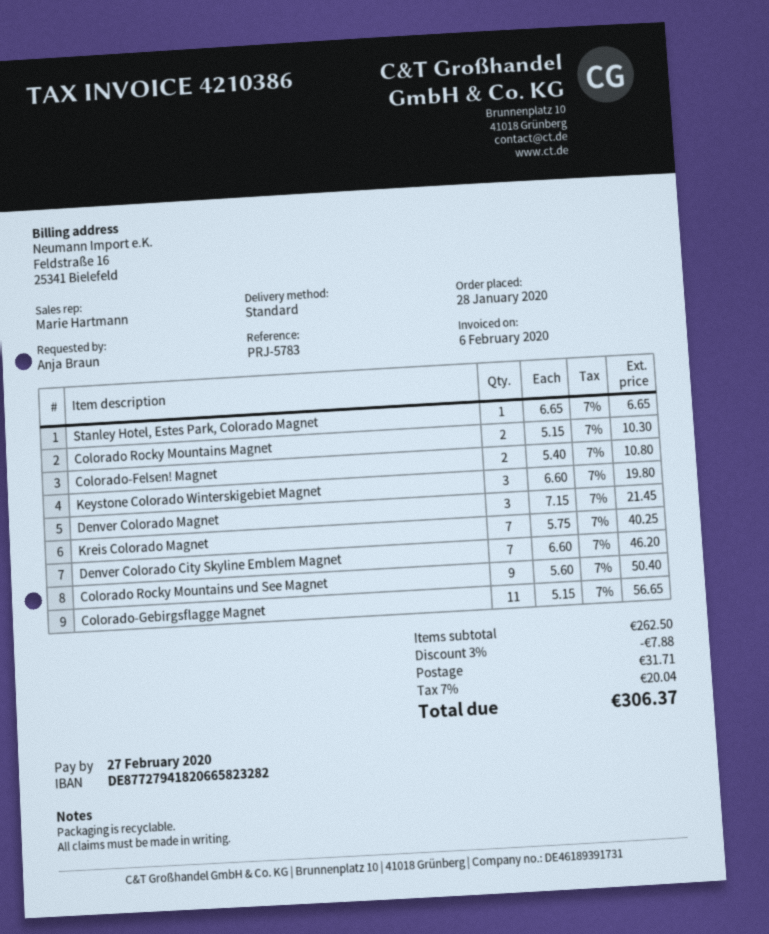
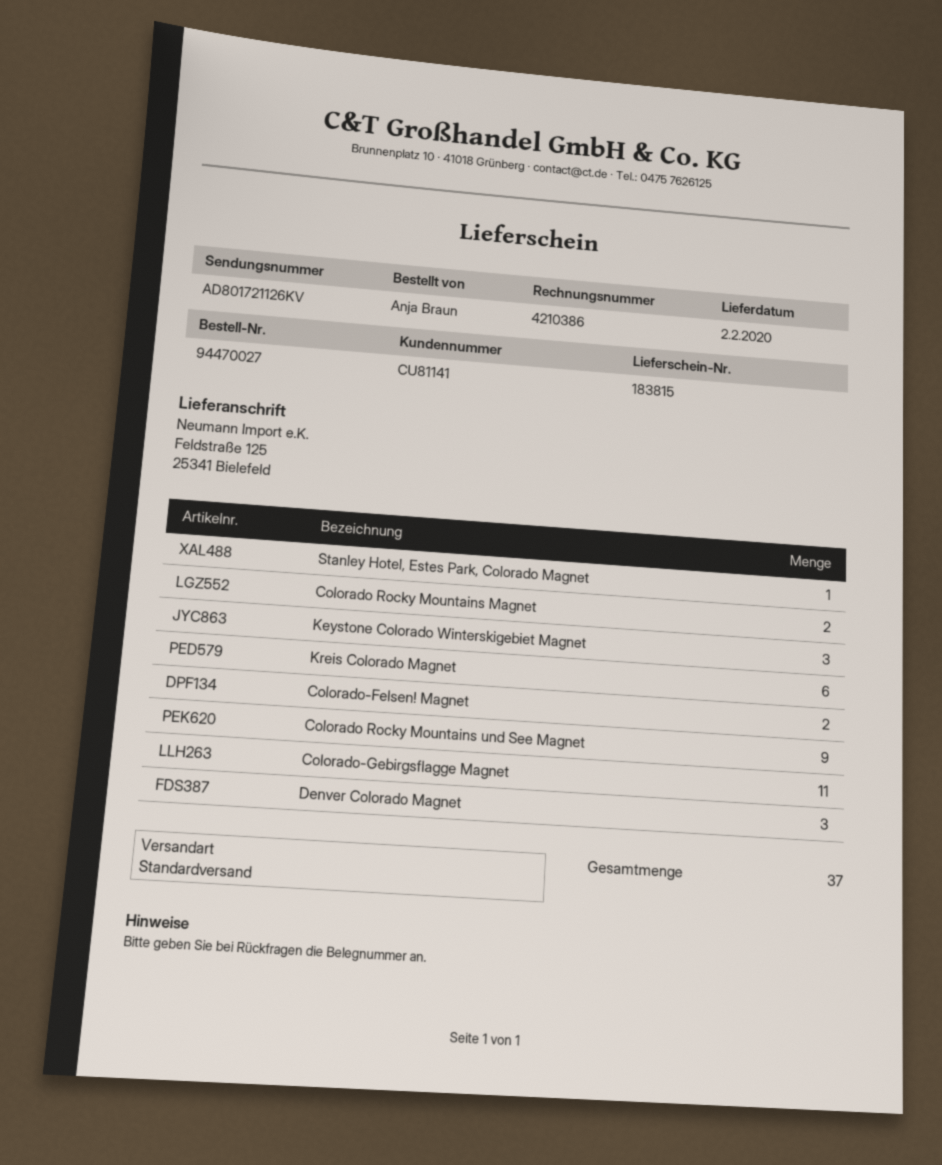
Kreis Colorado Magnet: 7 -> 6
Denver Colorado City Skyline Emblem Magnet: 7 -> none

